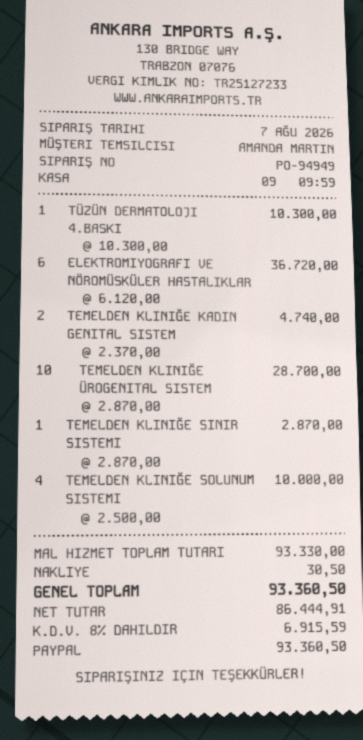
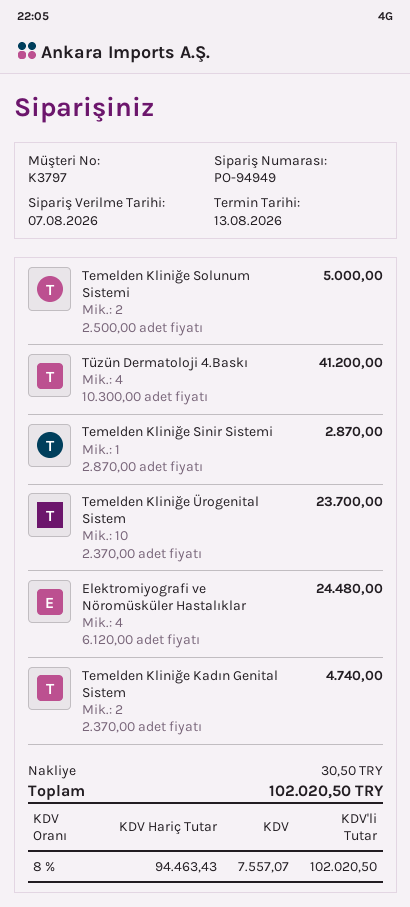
TÜZÜN DERMATOLOJI 4.BASKI: 1 x 10300.00 = 10300.00 -> 4 x 10300.00 = 41200.00
ELEKTROMIYOGRAFI VE NÖROMÜSKÜLER HASTALIKLAR: 6 x 6120.00 = 36720.00 -> 4 x 6120.00 = 24480.00
TEMELDEN KLINIĞE ÜROGENITAL SISTEM: 10 x 2870.00 = 28700.00 -> 10 x 2370.00 = 23700.00
TEMELDEN KLINIĞE SOLUNUM SISTEMI: 4 x 2500.00 = 10000.00 -> 2 x 2500.00 = 5000.00
net: 86444.91 -> 94463.43
tax: 8% = 6915.59 -> 8% = 7557.07
total: 93360.50 -> 102020.50

